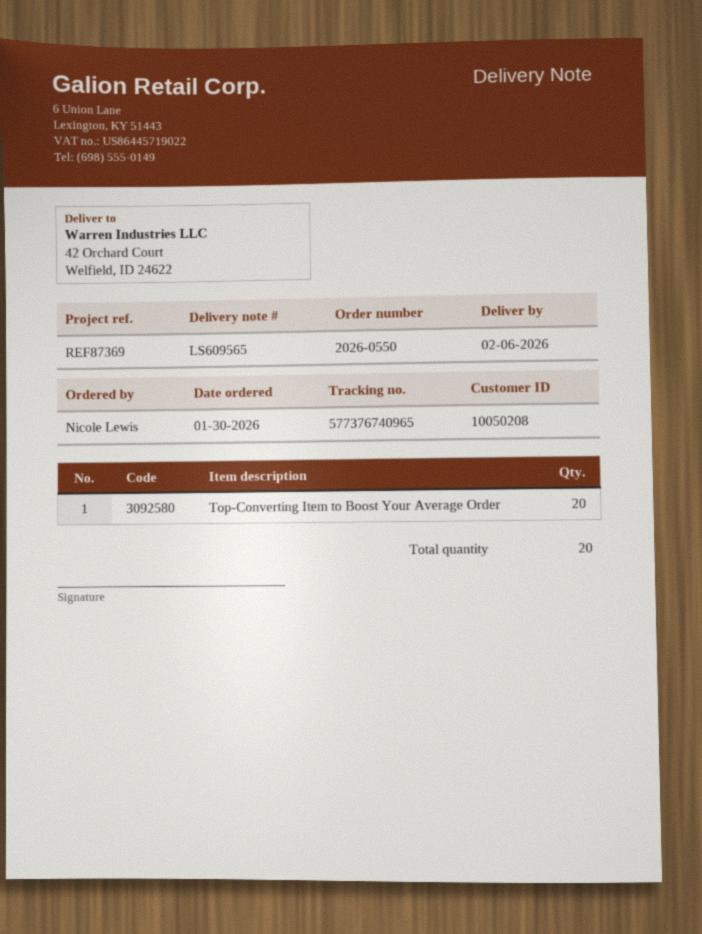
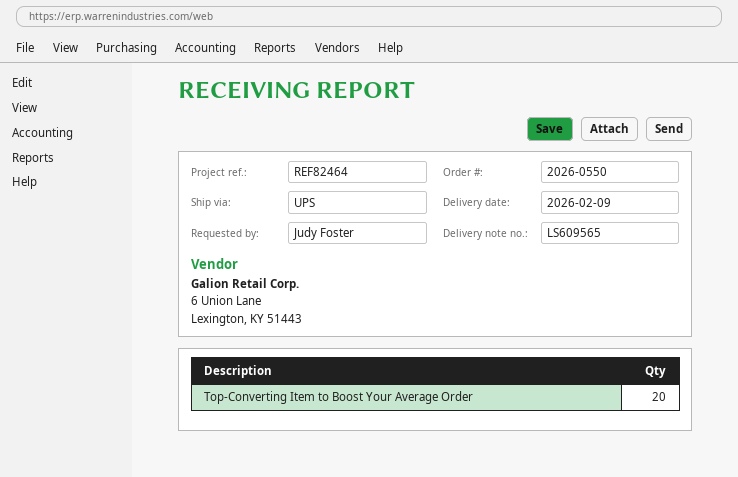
delivery date: 2026-02-06 -> 2026-02-09
reference: REF87369 -> REF82464
ordered by: Nicole Lewis -> Judy Foster

